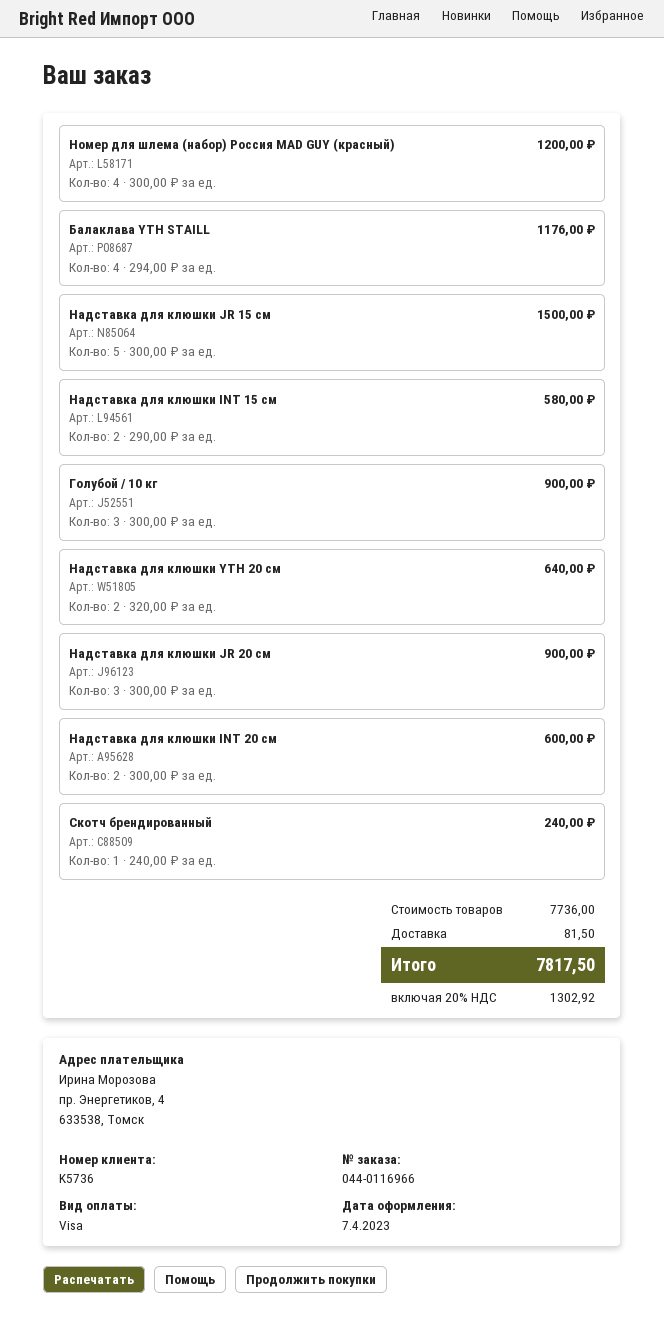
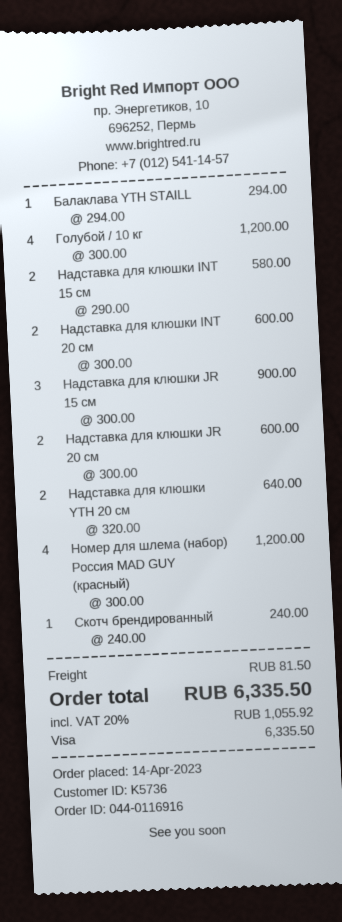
order number: 044-0116966 -> 044-0116916
order date: 2023-04-07 -> 2023-04-14
Балаклава YTH STAILL: 4 x 294.00 = 1176.00 -> 1 x 294.00 = 294.00
Надставка для клюшки JR 15 см: 5 x 300.00 = 1500.00 -> 3 x 300.00 = 900.00
Голубой / 10 кг: 3 x 300.00 = 900.00 -> 4 x 300.00 = 1200.00
Надставка для клюшки JR 20 см: 3 x 300.00 = 900.00 -> 2 x 300.00 = 600.00
tax: 20% = 1302.92 -> 20% = 1055.92
total: 7817.50 -> 6335.50

